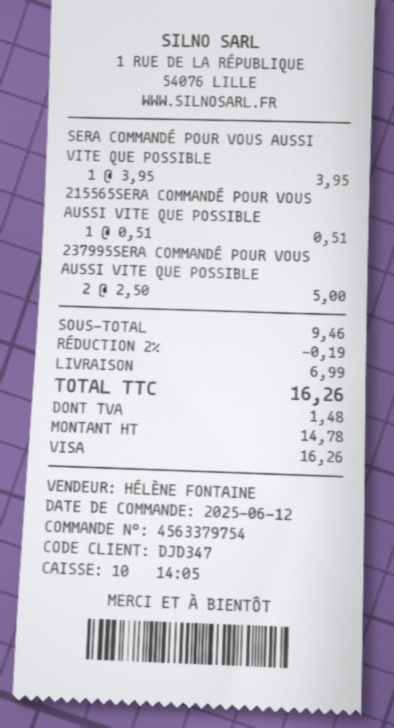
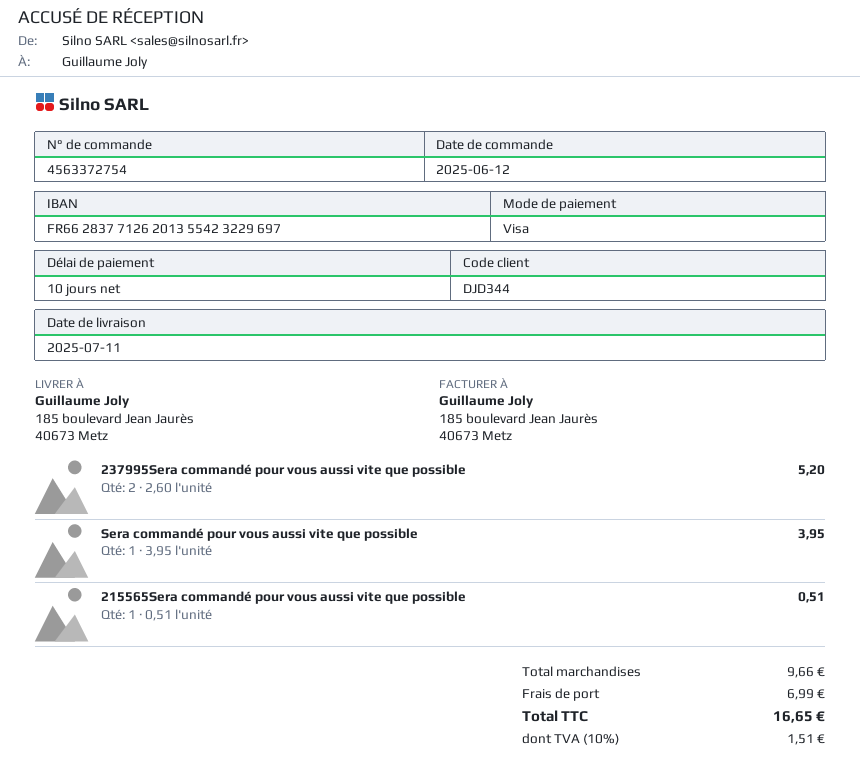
order number: 4563379754 -> 4563372754
customer number: DJD347 -> DJD344
237995SERA COMMANDÉ POUR VOUS AUSSI VITE QUE POSSIBLE: 2 x 2.50 = 5.00 -> 2 x 2.60 = 5.20
subtotal: 9.46 -> 9.66
discount: 2% = 0.19 -> none
tax: 1.48 -> 1.51
total: 16.26 -> 16.65

